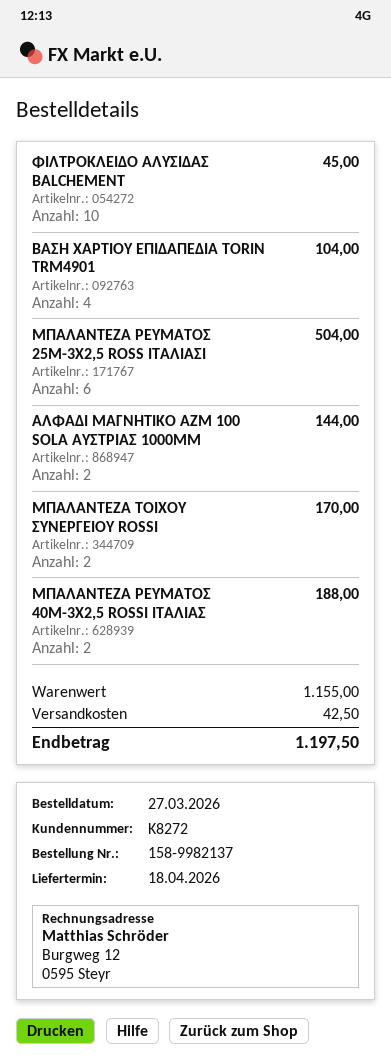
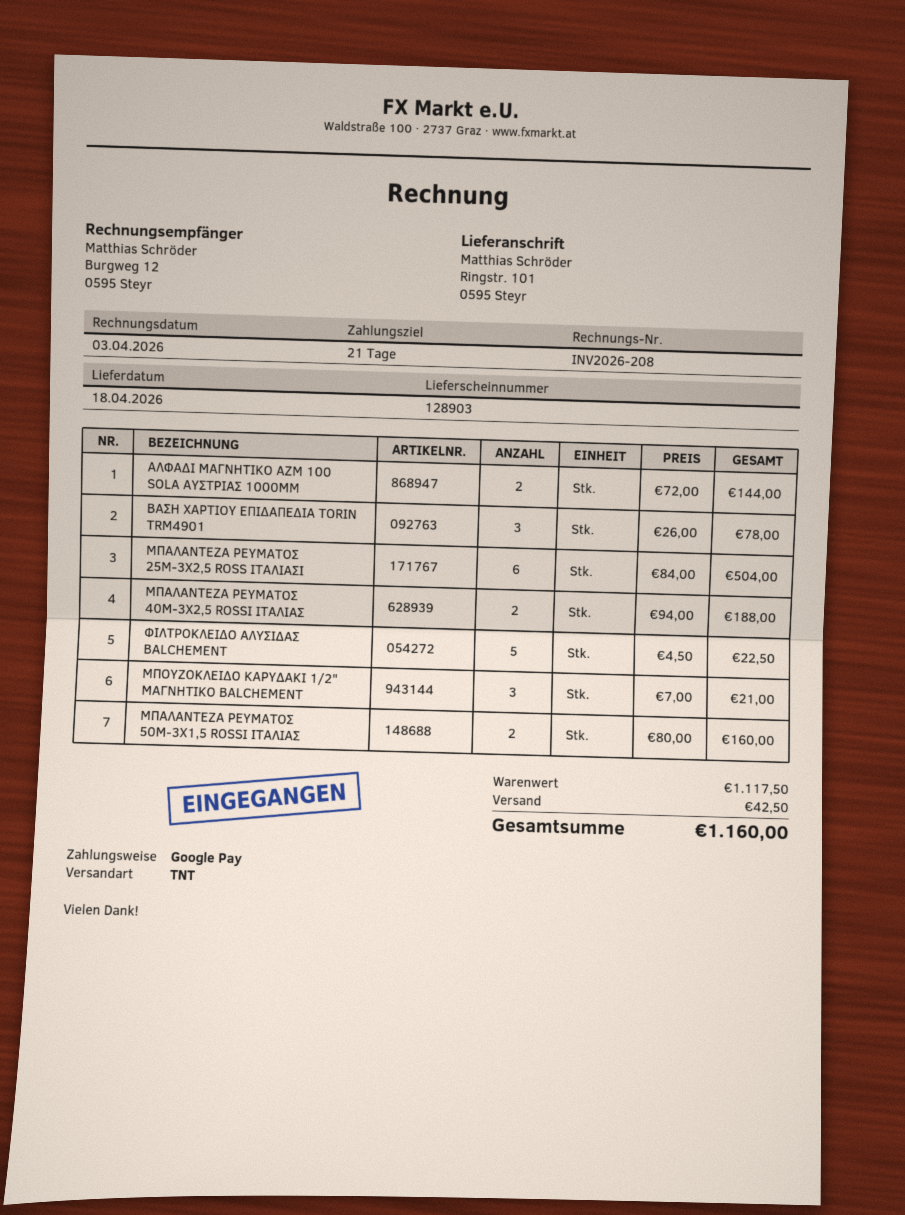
ΦΙΛΤΡΟΚΛΕΙΔΟ ΑΛΥΣΙΔΑΣ BALCHEMENT: 10 for 45.00 -> 5 for 22.50
ΒΑΣΗ ΧΑΡΤΙΟΥ ΕΠΙΔΑΠΕΔΙΑ TORIN TRM4901: 4 for 104.00 -> 3 for 78.00
ΜΠΑΛΑΝΤΕΖΑ ΤΟΙΧΟΥ ΣΥΝΕΡΓΕΙΟΥ ROSSI: 2 for 170.00 -> none
ΜΠΟΥΖΟΚΛΕΙΔΟ ΚΑΡΥΔΑΚΙ 1/2" ΜΑΓΝΗΤΙΚΟ BALCHEMENT: none -> 3 for 21.00
ΜΠΑΛΑΝΤΕΖΑ ΡΕΥΜΑΤΟΣ 50Μ-3Χ1,5 ROSSI ΙΤΑΛΙΑΣ: none -> 2 for 160.00
subtotal: 1155.00 -> 1117.50
total: 1197.50 -> 1160.00

